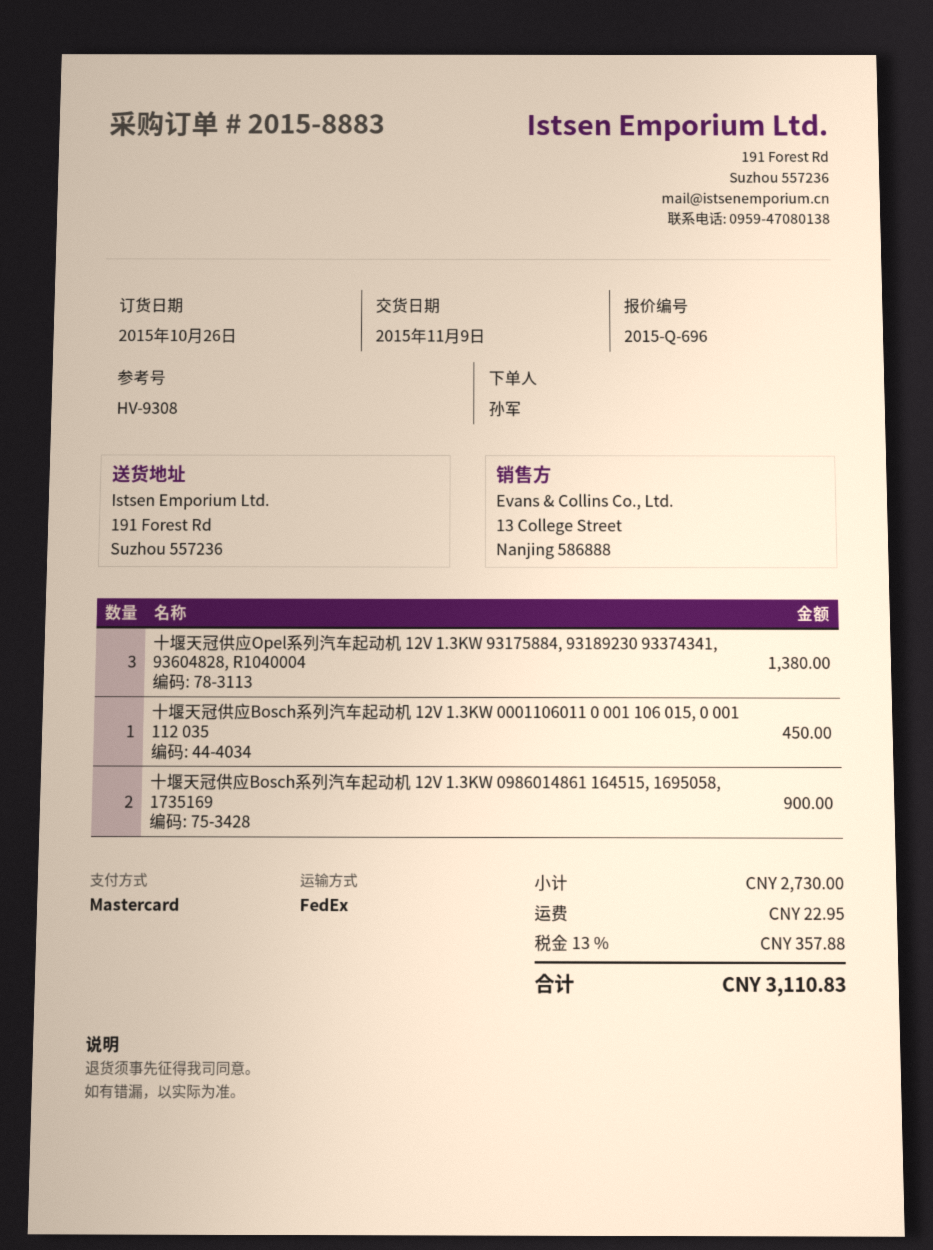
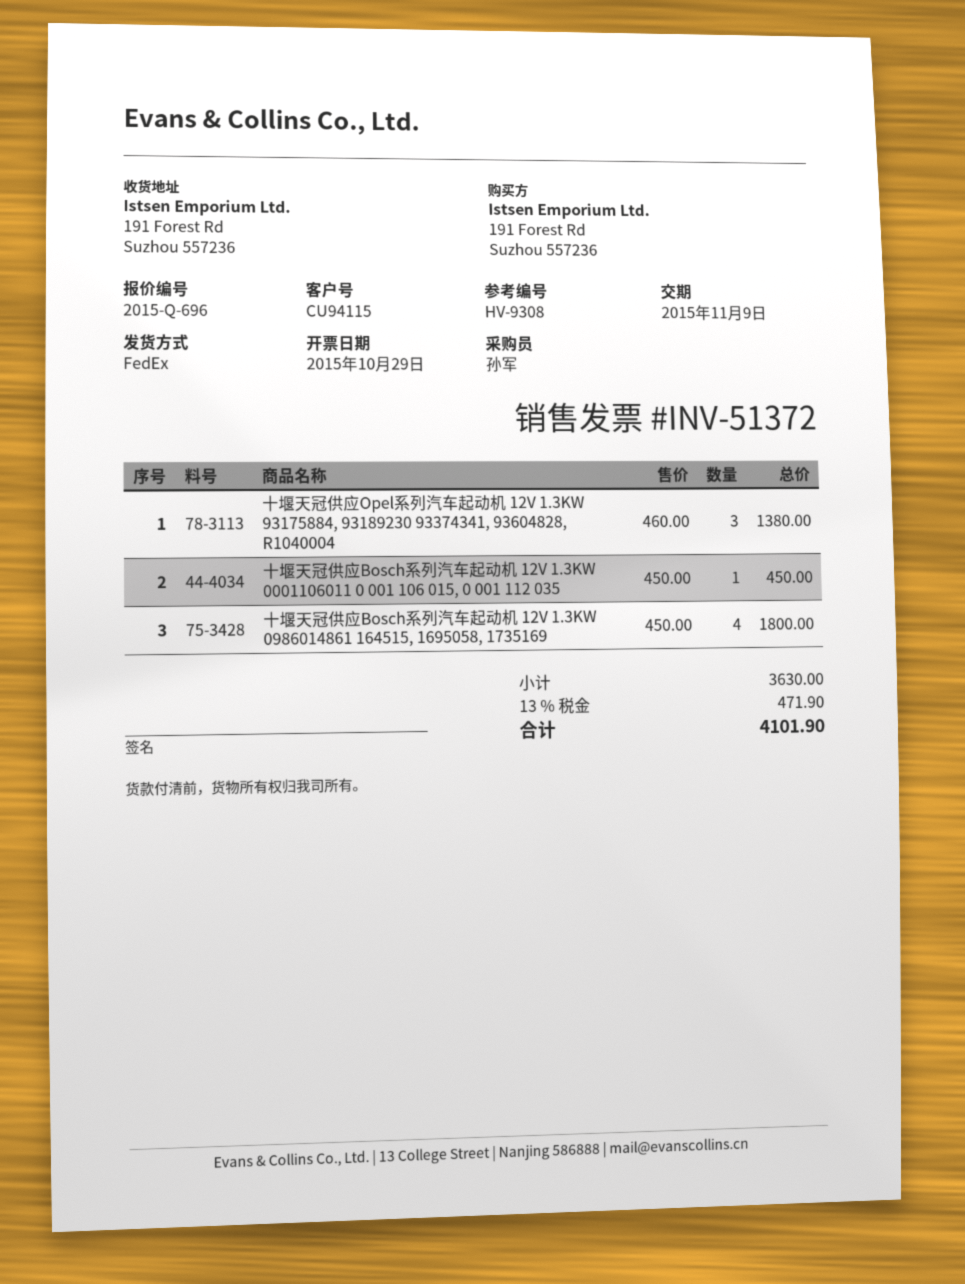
十堰天冠供应Bosch系列汽车起动机 12V 1.3KW 0986014861 164515, 1695058, 1735169: 2 for 900.00 -> 4 for 1800.00
subtotal: 2730.00 -> 3630.00
shipping: 22.95 -> none
tax: 13% = 357.88 -> 13% = 471.90
total: 3110.83 -> 4101.90

